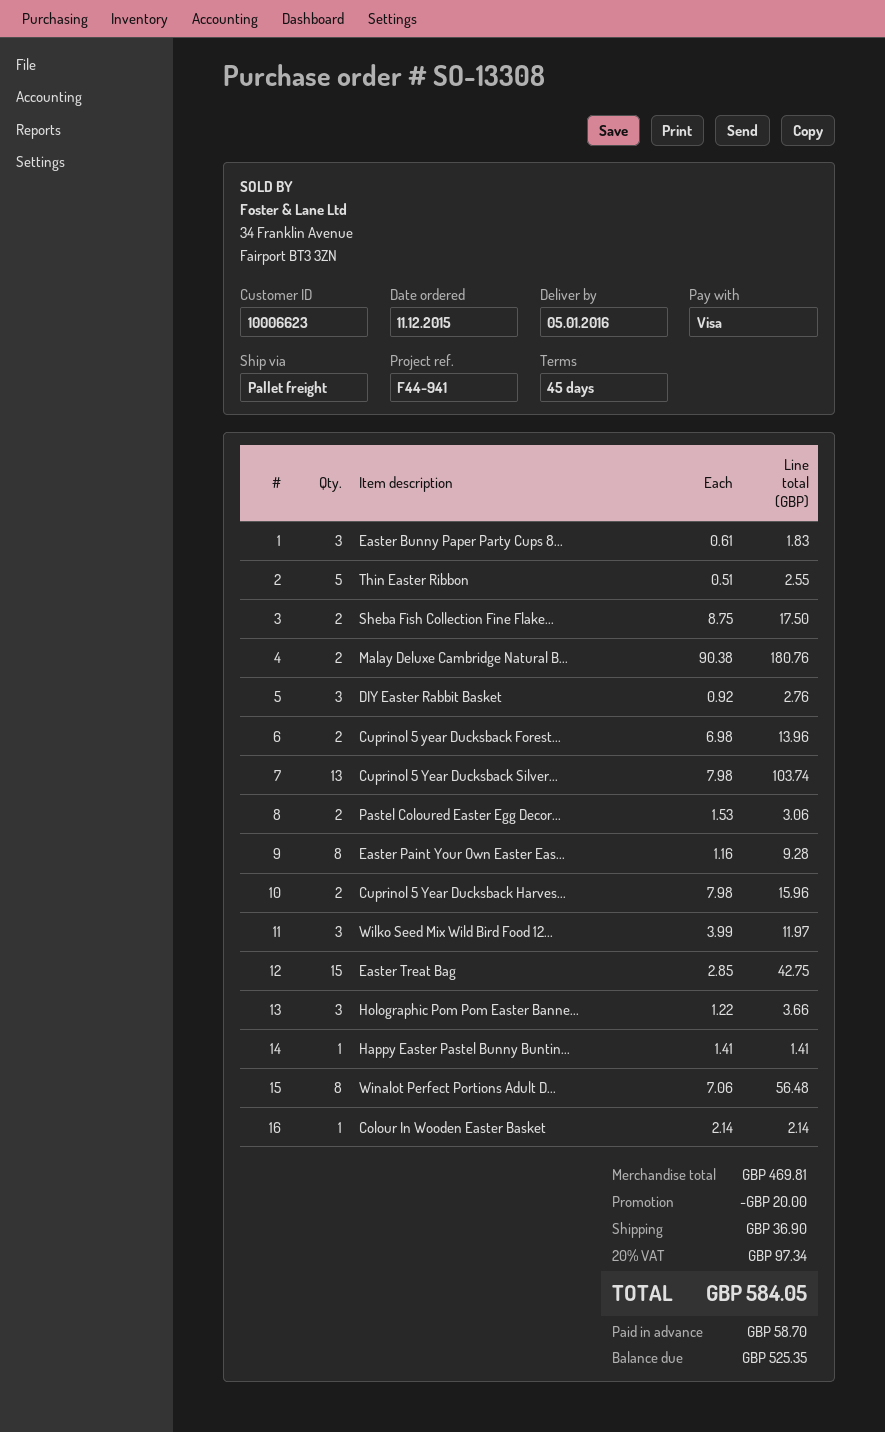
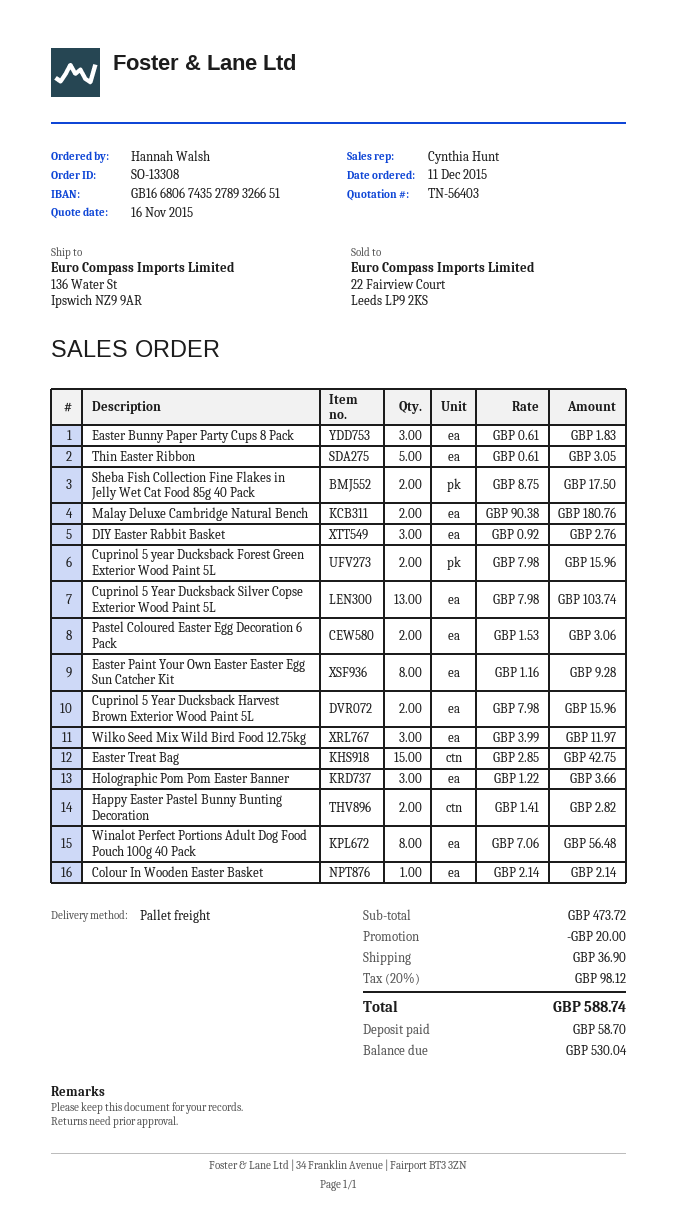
Thin Easter Ribbon: 5 x 0.51 = 2.55 -> 5 x 0.61 = 3.05
Cuprinol 5 year Ducksback Forest...: 2 x 6.98 = 13.96 -> 2 x 7.98 = 15.96
Happy Easter Pastel Bunny Buntin...: 1 x 1.41 = 1.41 -> 2 x 1.41 = 2.82
subtotal: 469.81 -> 473.72
tax: 20% = 97.34 -> 20% = 98.12
total: 584.05 -> 588.74
balance: 525.35 -> 530.04

